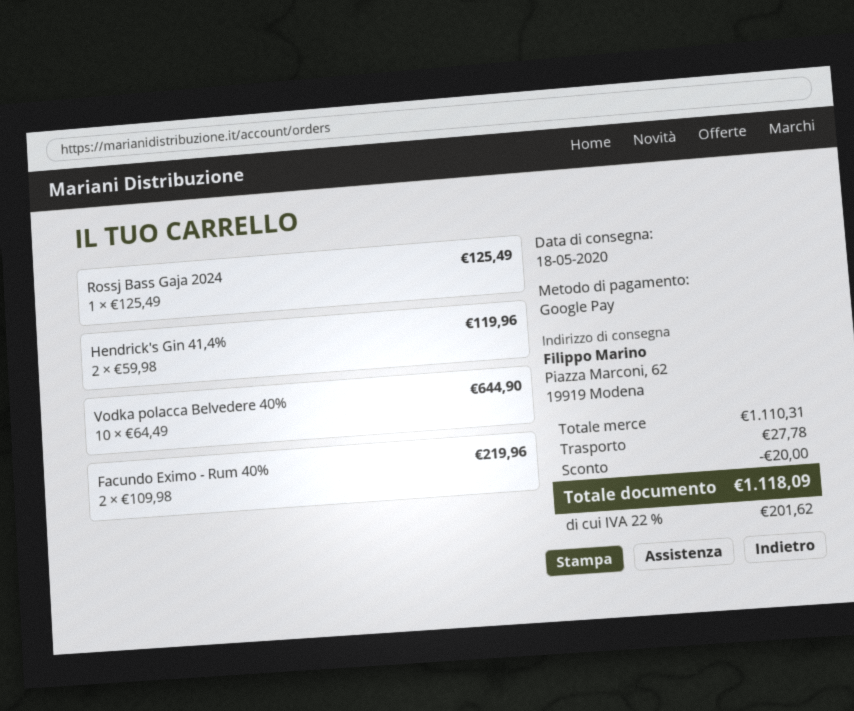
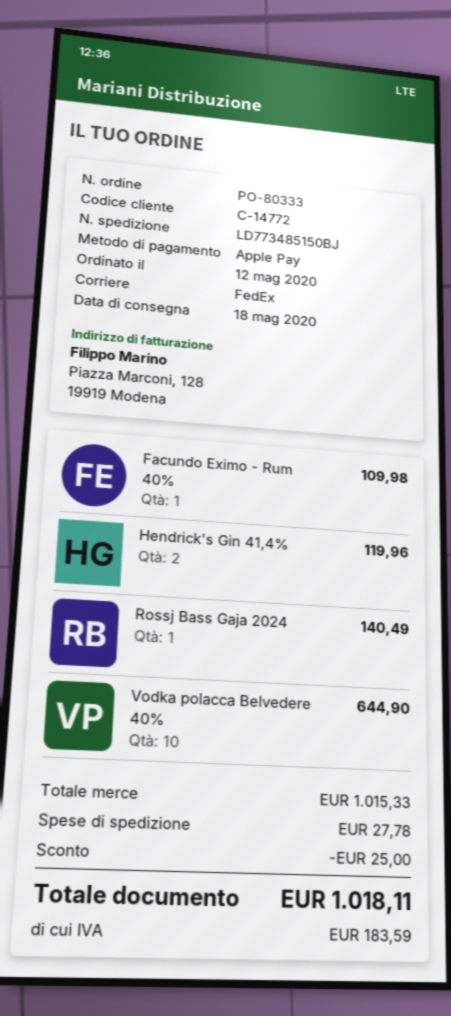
payment method: Google Pay -> Apple Pay
Rossj Bass Gaja 2024: 1 for 125.49 -> 1 for 140.49
Facundo Eximo - Rum 40%: 2 for 219.96 -> 1 for 109.98
subtotal: 1110.31 -> 1015.33
discount: 20.00 -> 25.00
tax: 201.62 -> 183.59
total: 1118.09 -> 1018.11

